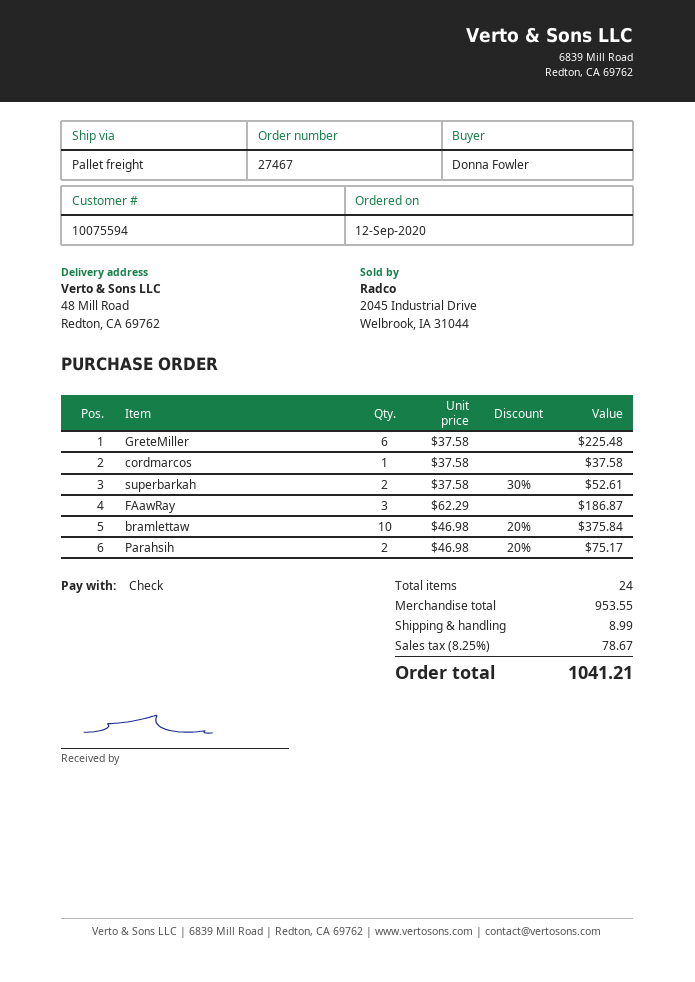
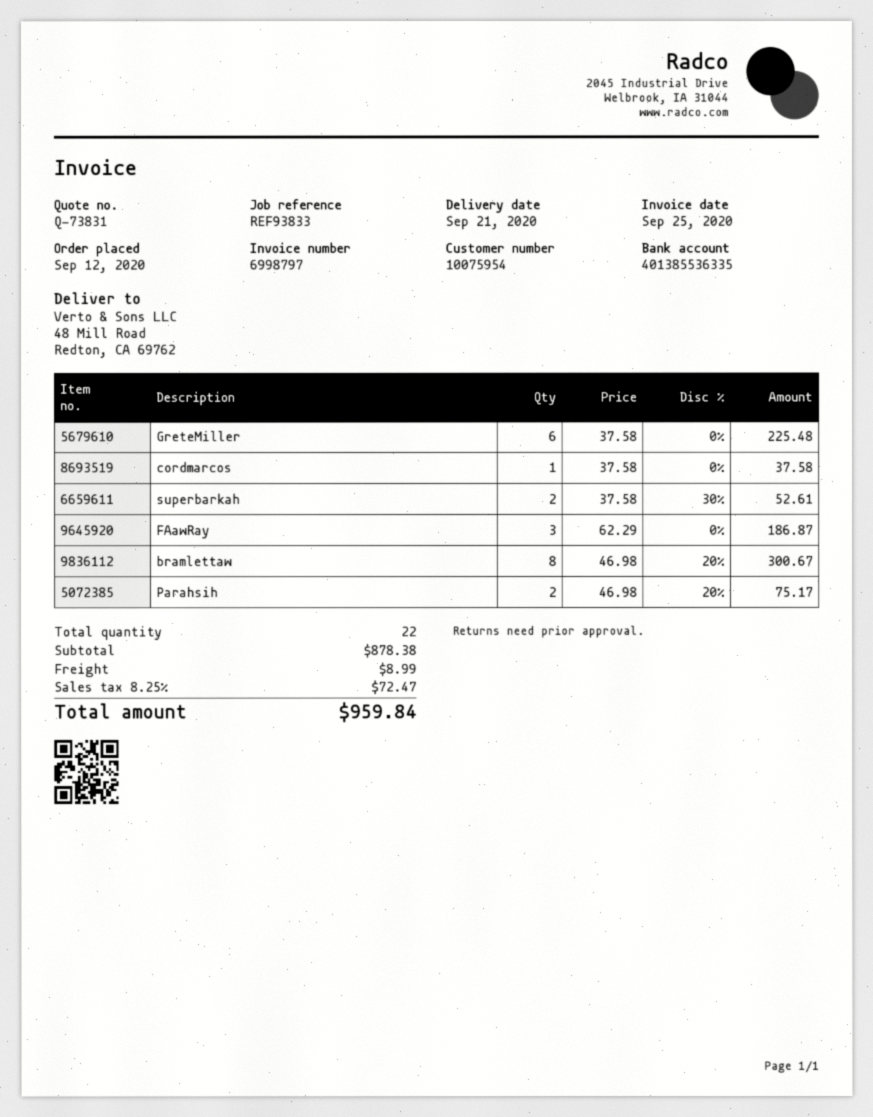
customer number: 10075594 -> 10075954
bramlettaw: 10 x 46.98 - 20% = 375.84 -> 8 x 46.98 - 20% = 300.67
total quantity: 24 -> 22
subtotal: 953.55 -> 878.38
tax: 8.25% = 78.67 -> 8.25% = 72.47
total: 1041.21 -> 959.84

